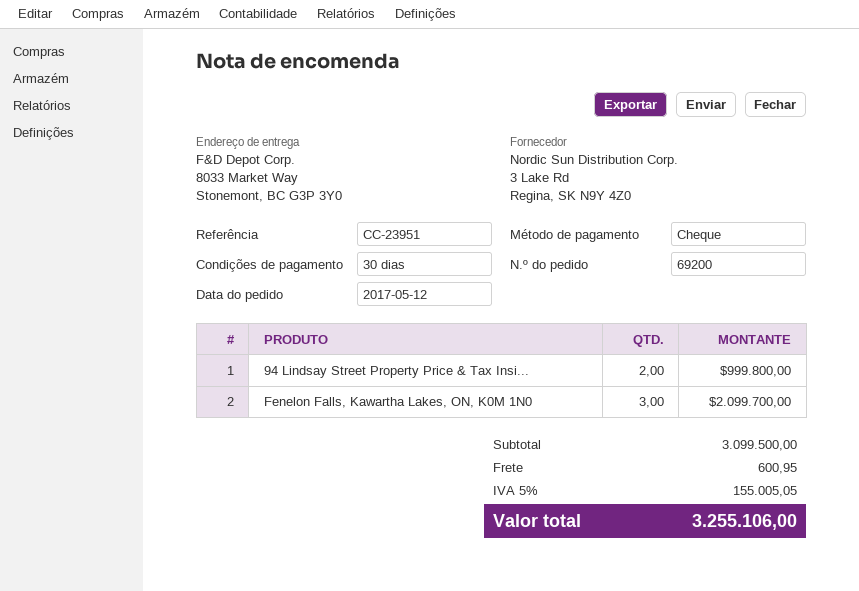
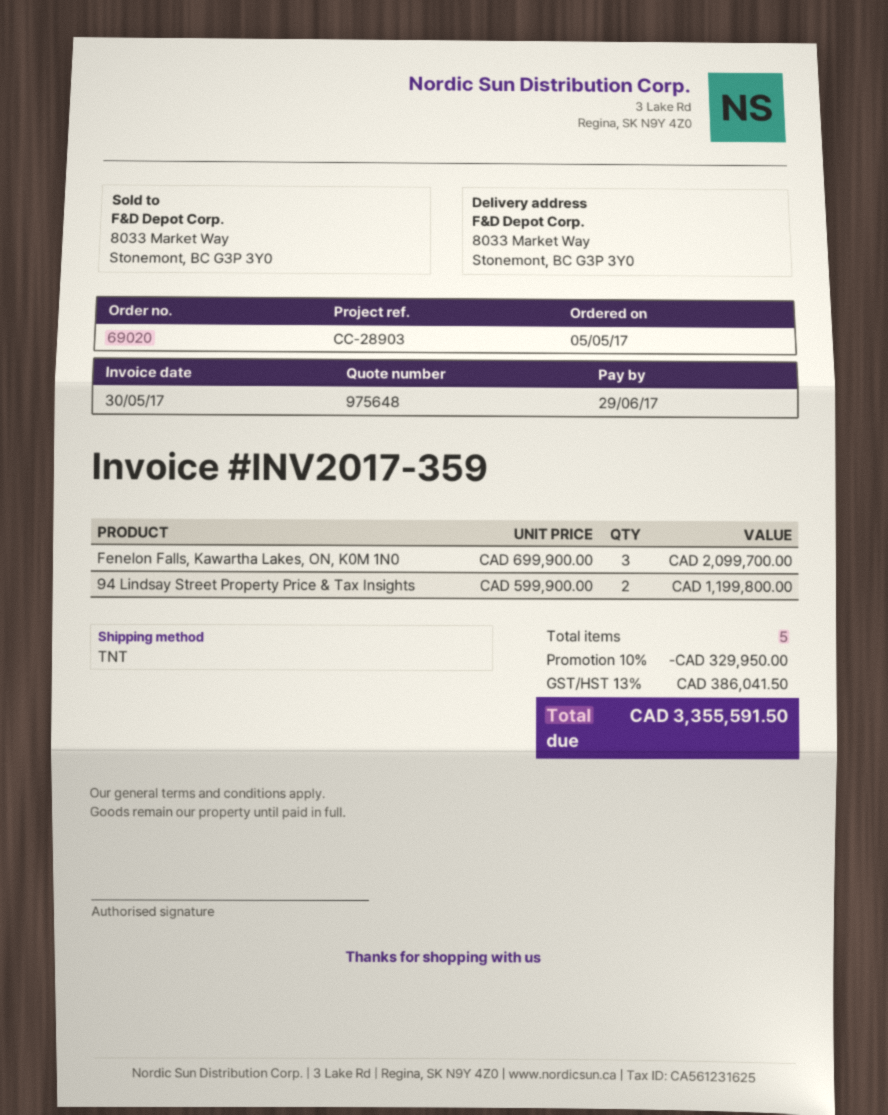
order number: 69200 -> 69020
order date: 2017-05-12 -> 2017-05-05
reference: CC-23951 -> CC-28903
94 Lindsay Street Property Price & Tax Insi...: 2 for 999800.00 -> 2 for 1199800.00
discount: none -> 10% = 329950.00
shipping: 600.95 -> none
tax: 5% = 155005.05 -> 13% = 386041.50
total: 3255106.00 -> 3355591.50

